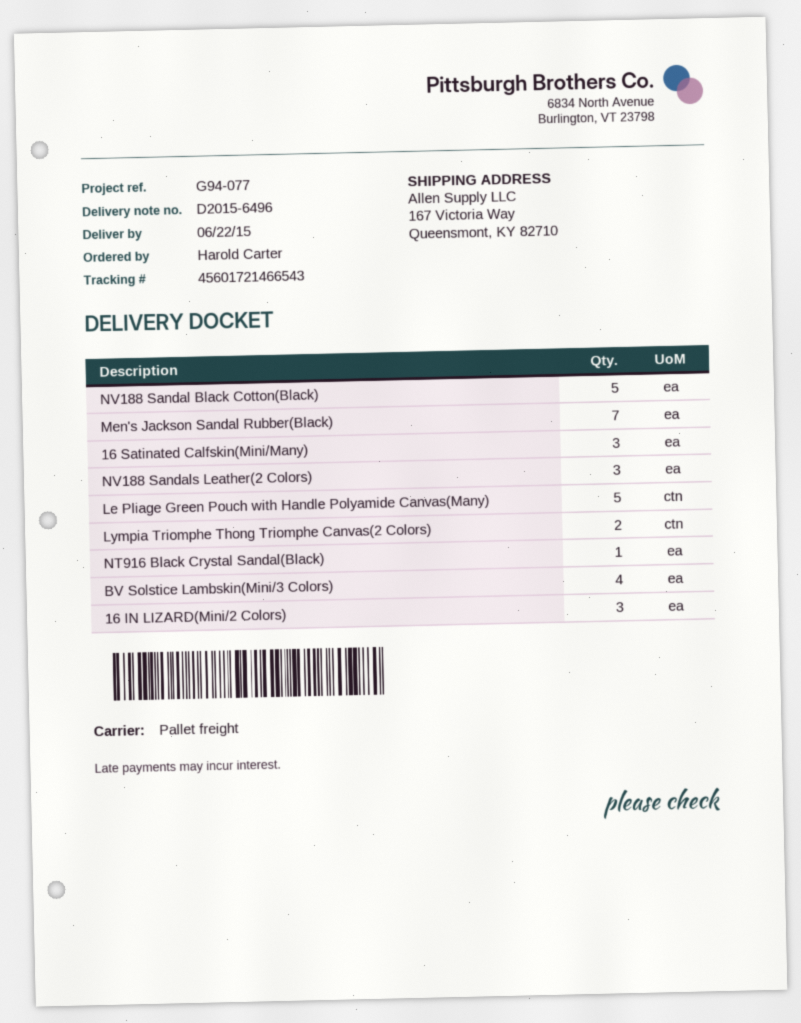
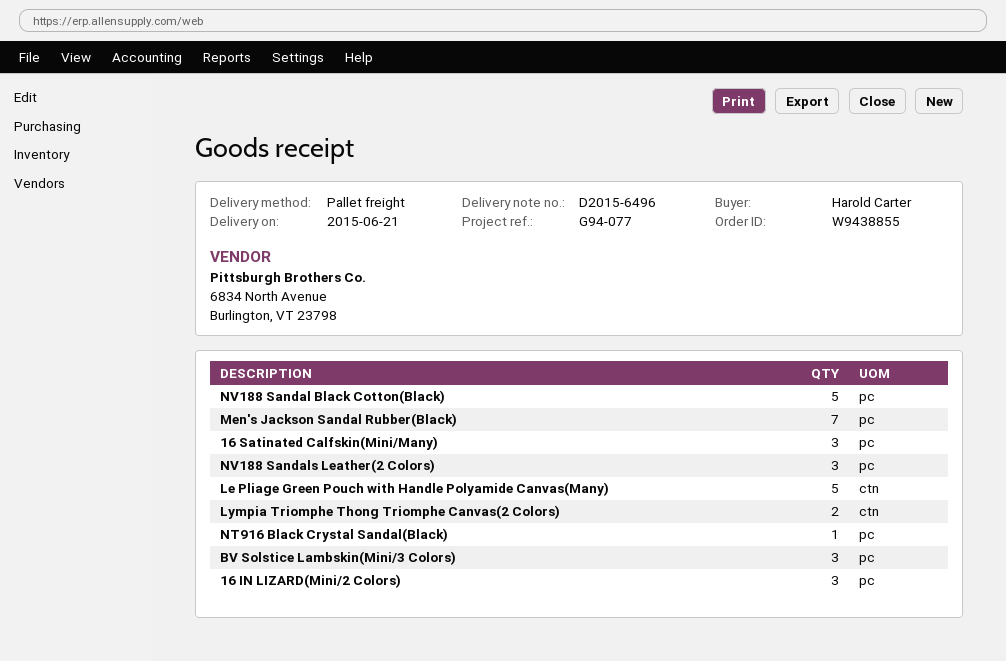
delivery date: 2015-06-22 -> 2015-06-21
BV Solstice Lambskin(Mini/3 Colors): 4 -> 3

